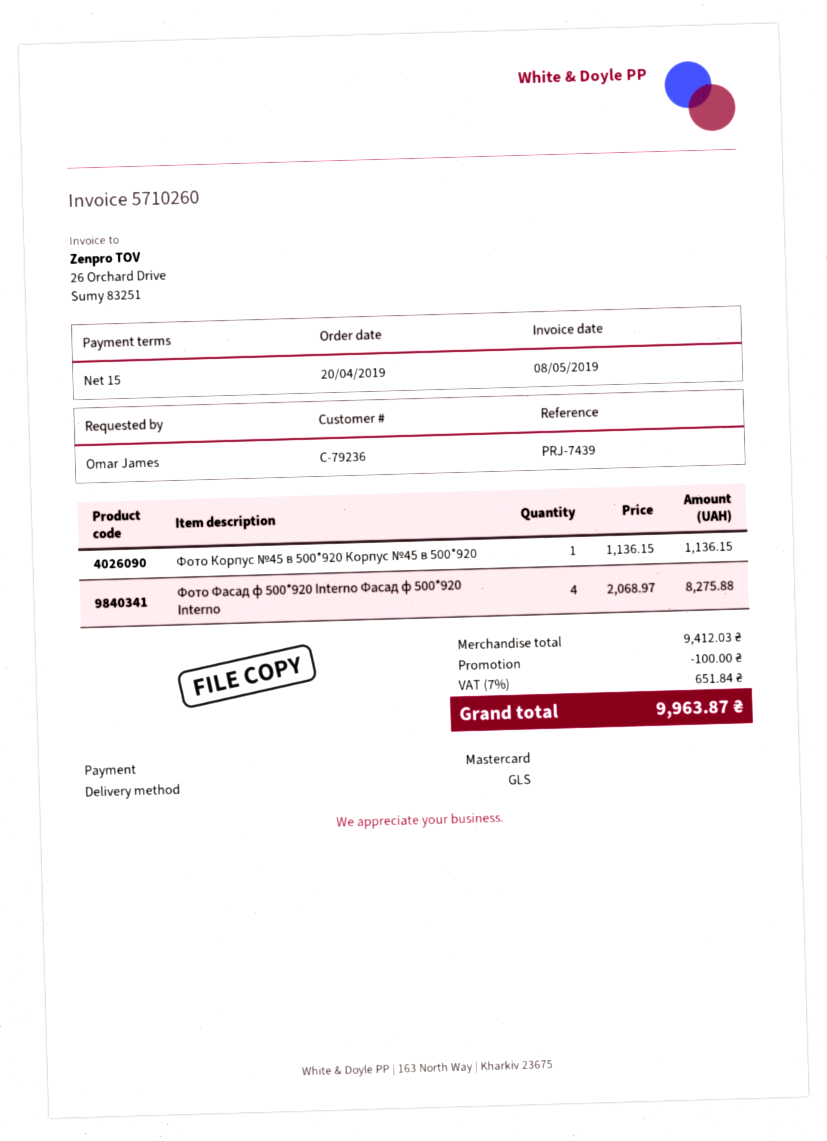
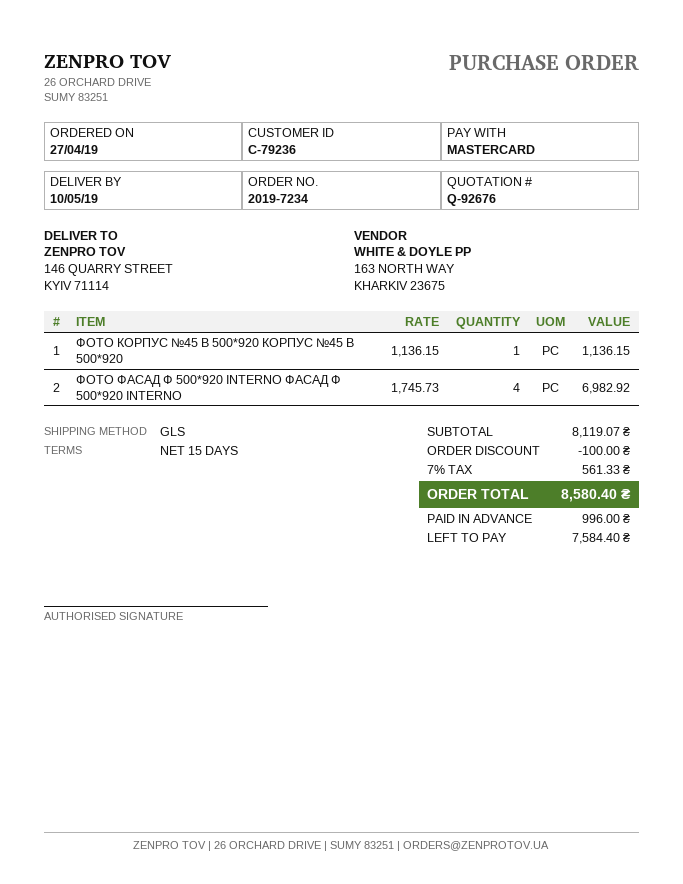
order date: 2019-04-20 -> 2019-04-27
Фото Фасад ф 500*920 Interno Фасад ф 500*920 Interno: 4 x 2068.97 = 8275.88 -> 4 x 1745.73 = 6982.92
subtotal: 9412.03 -> 8119.07
tax: 7% = 651.84 -> 7% = 561.33
total: 9963.87 -> 8580.40

